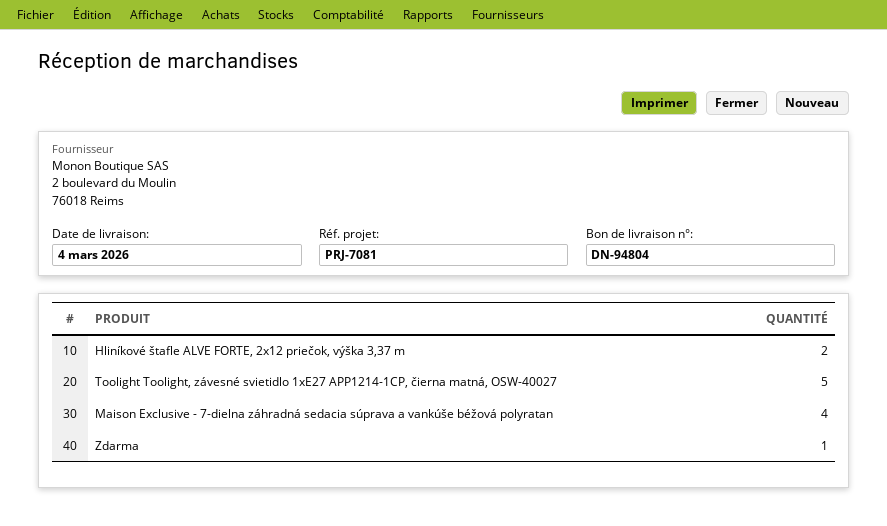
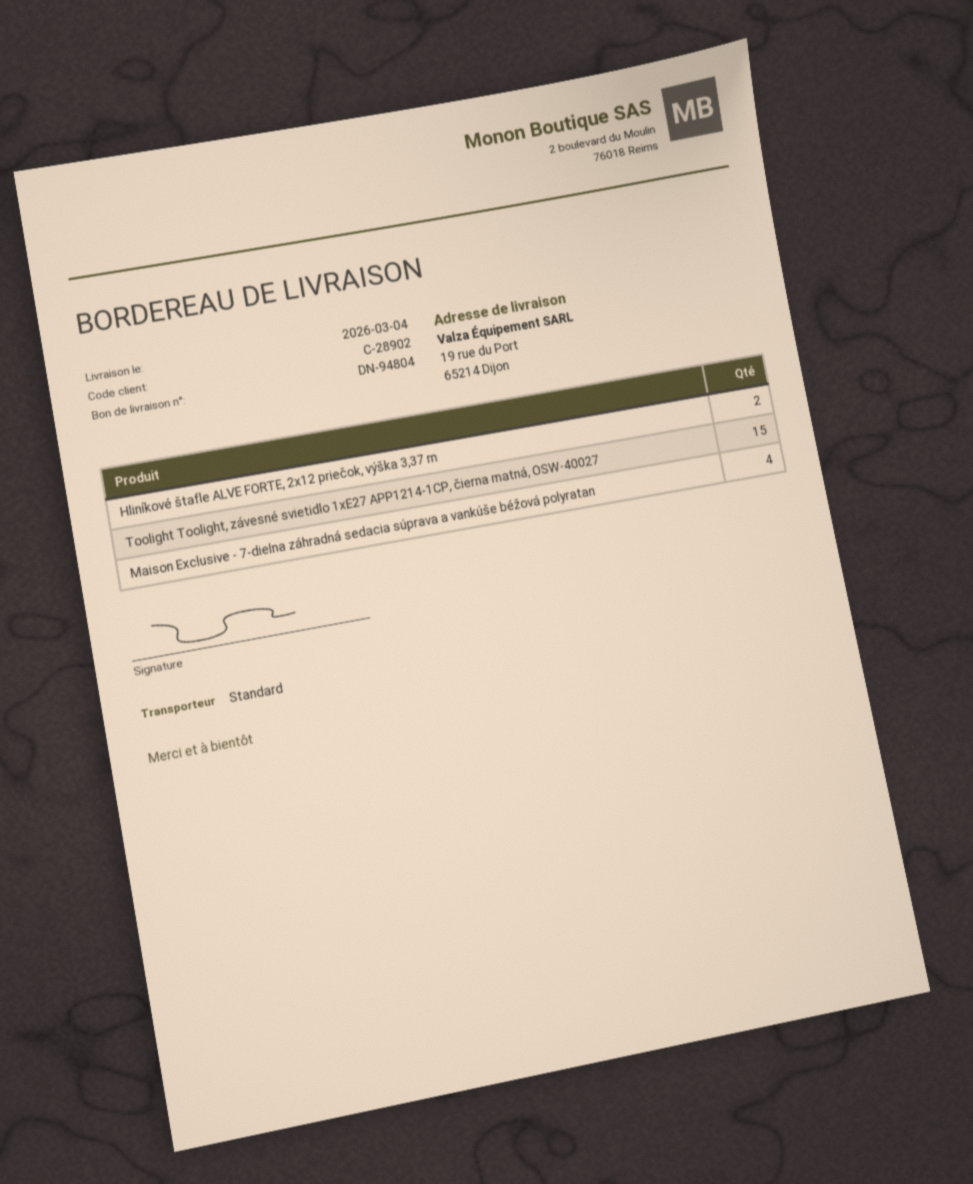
Toolight Toolight, závesné svietidlo 1xE27 APP1214-1CP, čierna matná, OSW-40027: 5 -> 15
Zdarma: 1 -> none

